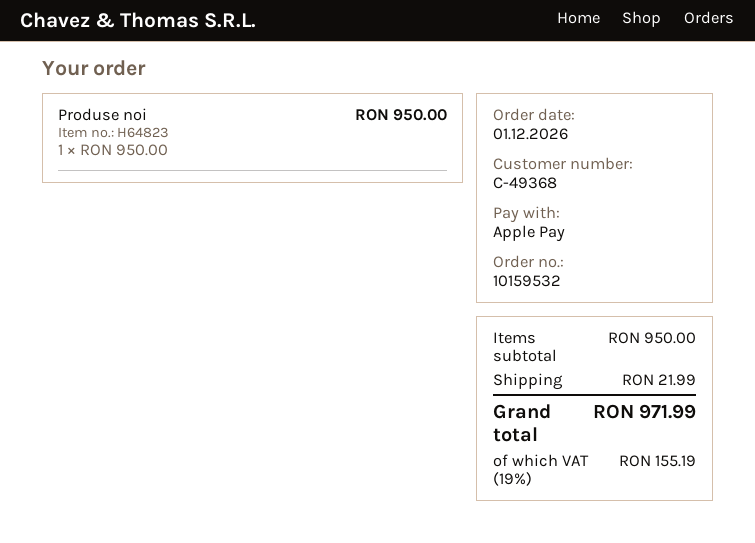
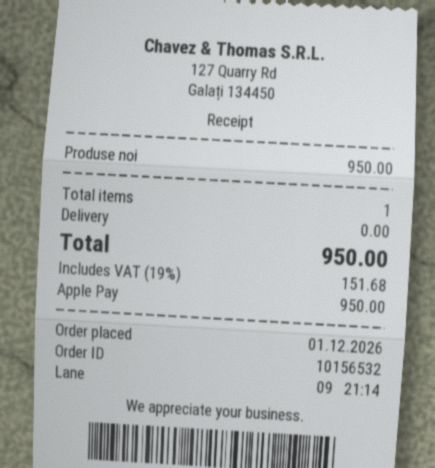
order number: 10159532 -> 10156532
shipping: 21.99 -> 0.00
tax: 19% = 155.19 -> 19% = 151.68
total: 971.99 -> 950.00

